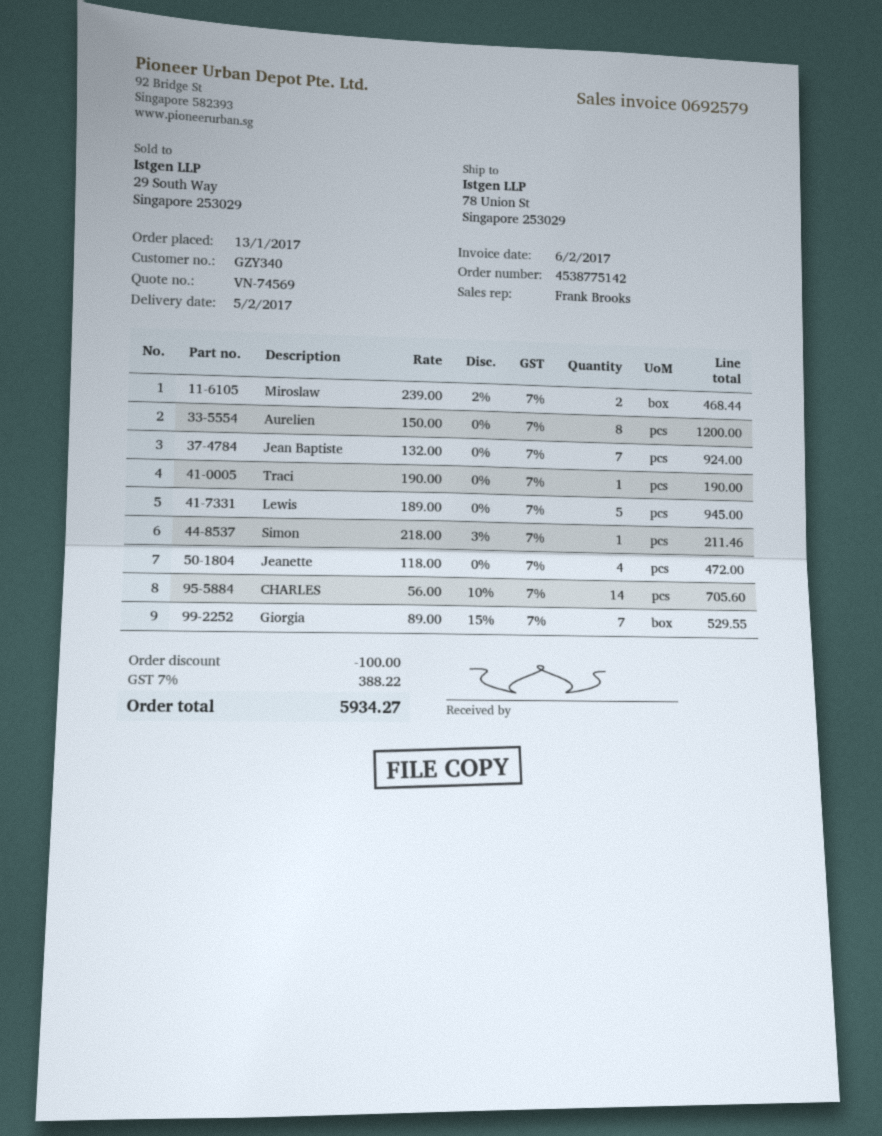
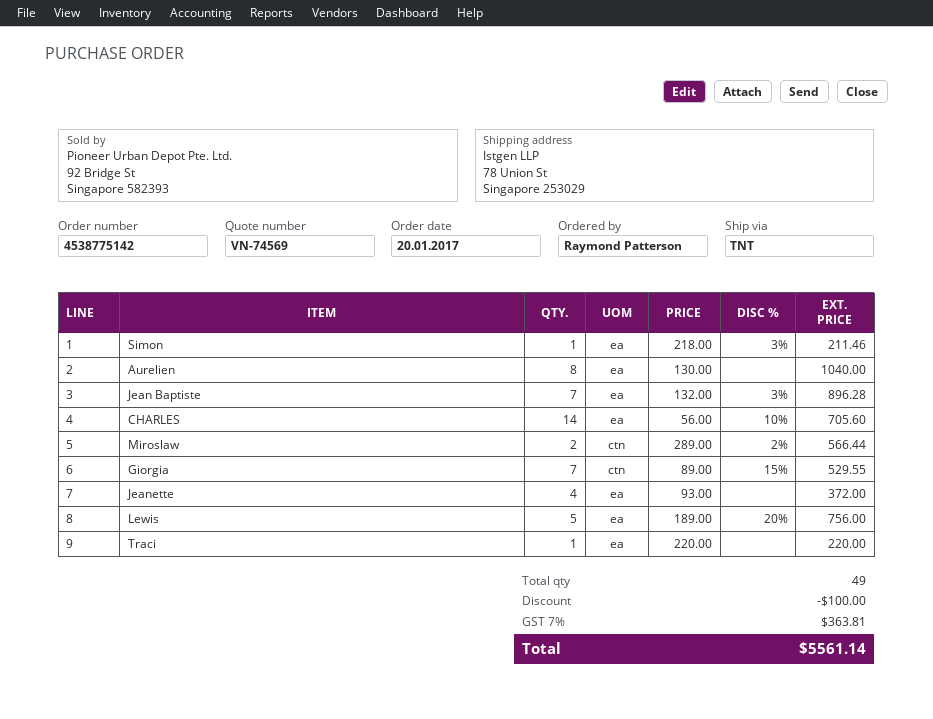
order date: 2017-01-13 -> 2017-01-20
Miroslaw: 2 x 239.00 - 2% = 468.44 -> 2 x 289.00 - 2% = 566.44
Aurelien: 8 x 150.00 = 1200.00 -> 8 x 130.00 = 1040.00
Jean Baptiste: 7 x 132.00 = 924.00 -> 7 x 132.00 - 3% = 896.28
Traci: 1 x 190.00 = 190.00 -> 1 x 220.00 = 220.00
Lewis: 5 x 189.00 = 945.00 -> 5 x 189.00 - 20% = 756.00
Jeanette: 4 x 118.00 = 472.00 -> 4 x 93.00 = 372.00
tax: 7% = 388.22 -> 7% = 363.81
total: 5934.27 -> 5561.14

